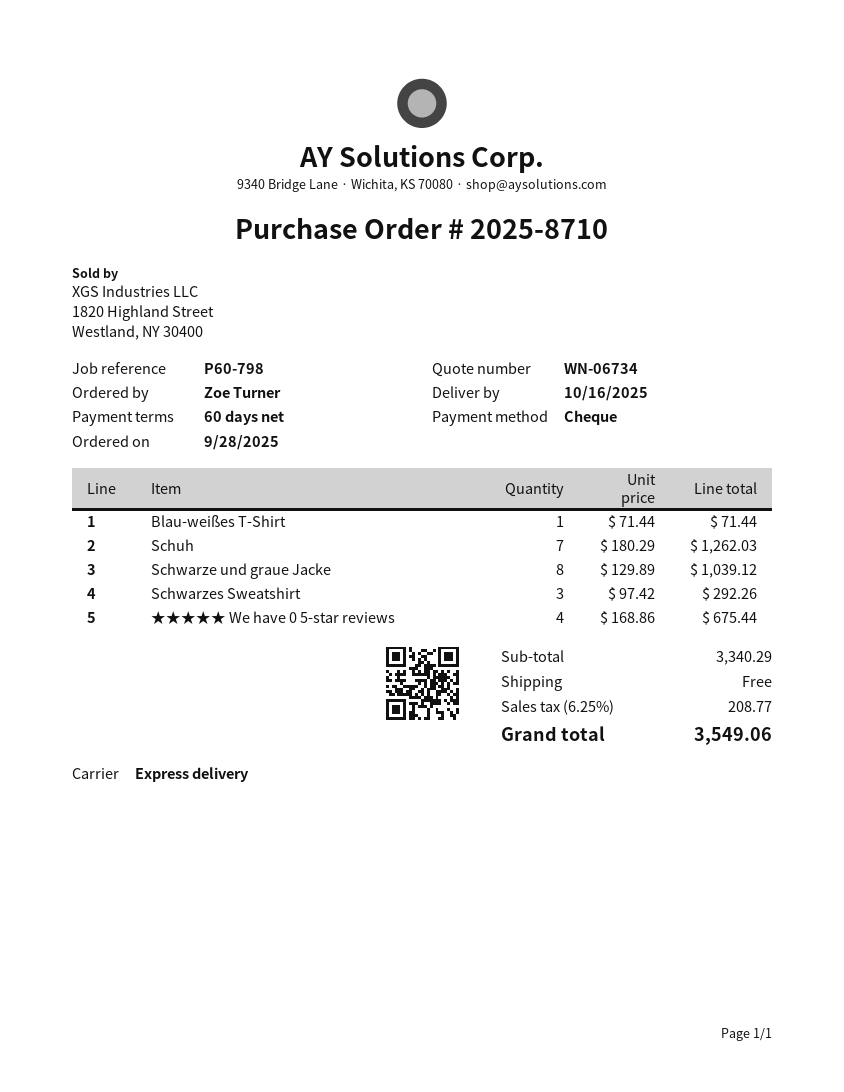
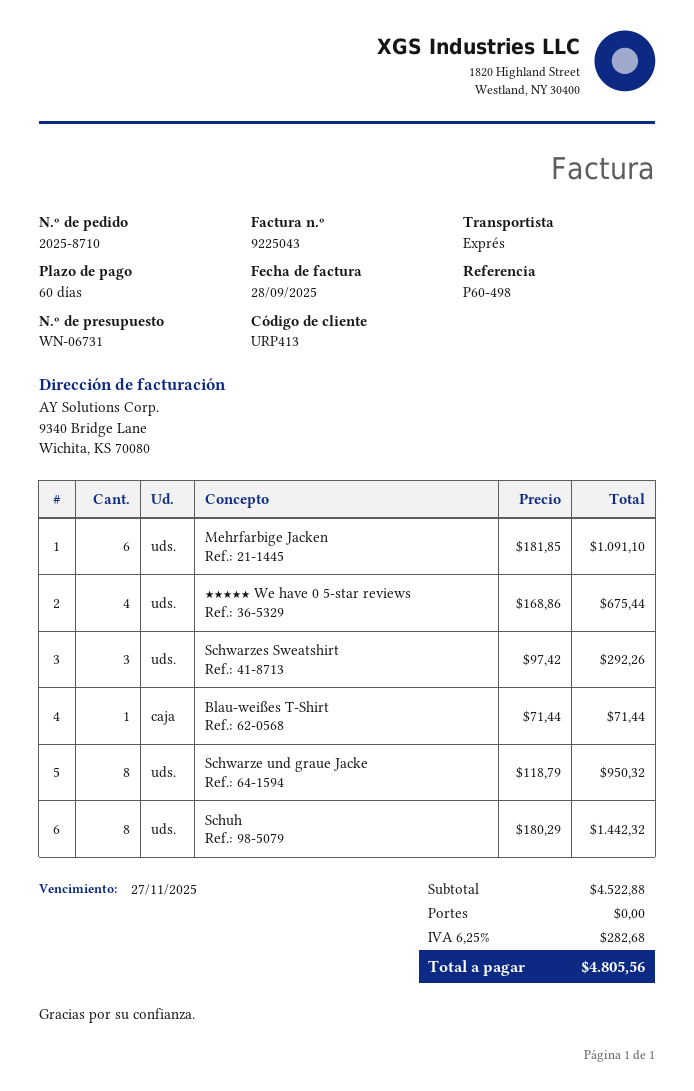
quote number: WN-06734 -> WN-06731
reference: P60-798 -> P60-498
Schuh: 7 x 180.29 = 1262.03 -> 8 x 180.29 = 1442.32
Schwarze und graue Jacke: 8 x 129.89 = 1039.12 -> 8 x 118.79 = 950.32
Mehrfarbige Jacken: none -> 6 x 181.85 = 1091.10
subtotal: 3340.29 -> 4522.88
tax: 6.25% = 208.77 -> 6.25% = 282.68
total: 3549.06 -> 4805.56

